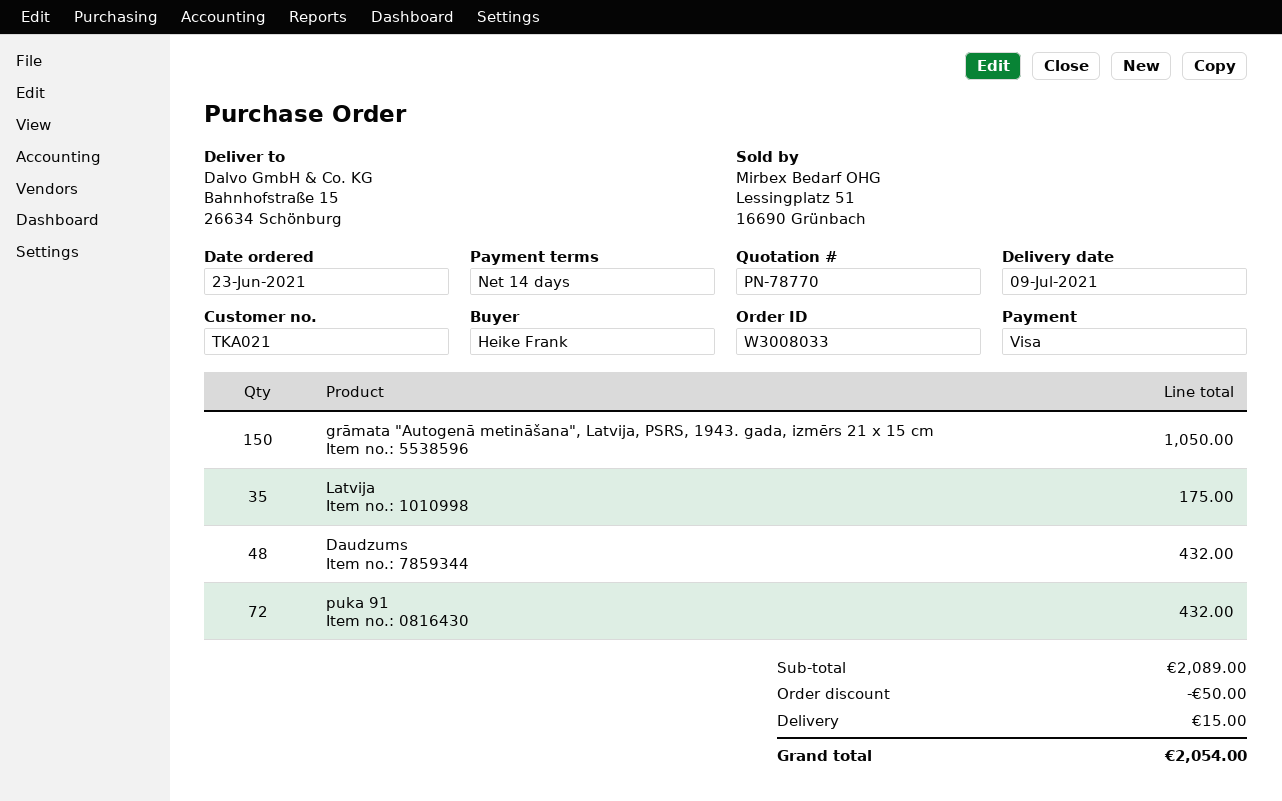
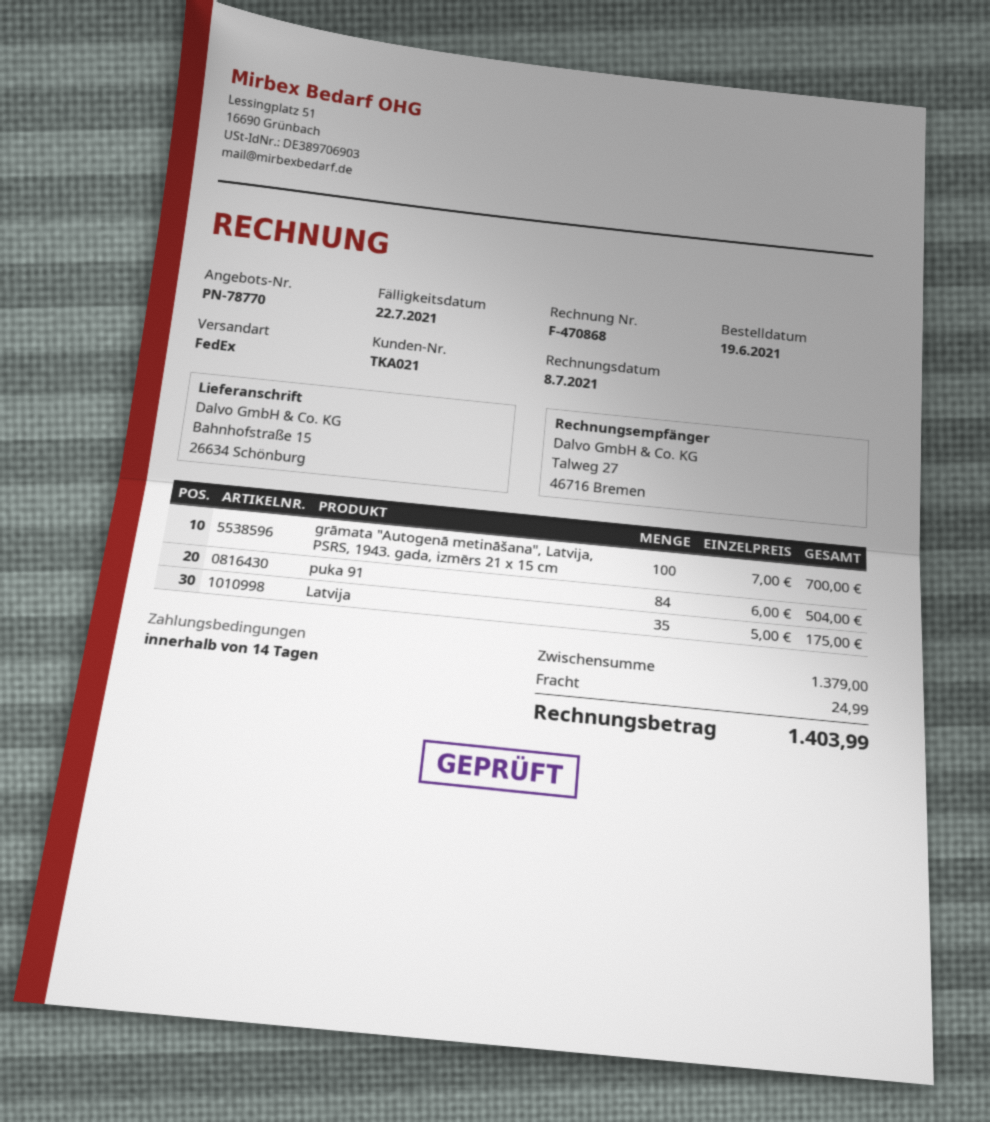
order date: 2021-06-23 -> 2021-06-19
grāmata "Autogenā metināšana", Latvija, PSRS, 1943. gada, izmērs 21 x 15 cm: 150 for 1050.00 -> 100 for 700.00
Daudzums: 48 for 432.00 -> none
puka 91: 72 for 432.00 -> 84 for 504.00
subtotal: 2089.00 -> 1379.00
discount: 50.00 -> none
shipping: 15.00 -> 24.99
total: 2054.00 -> 1403.99

